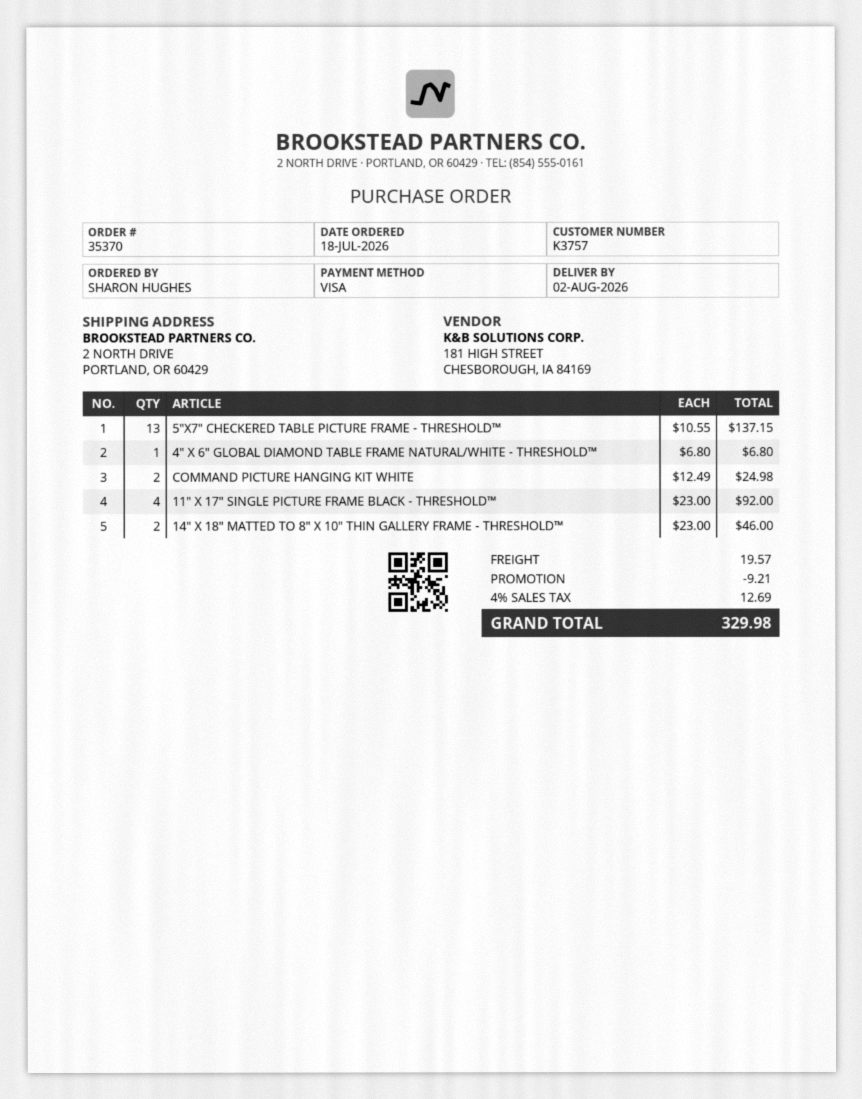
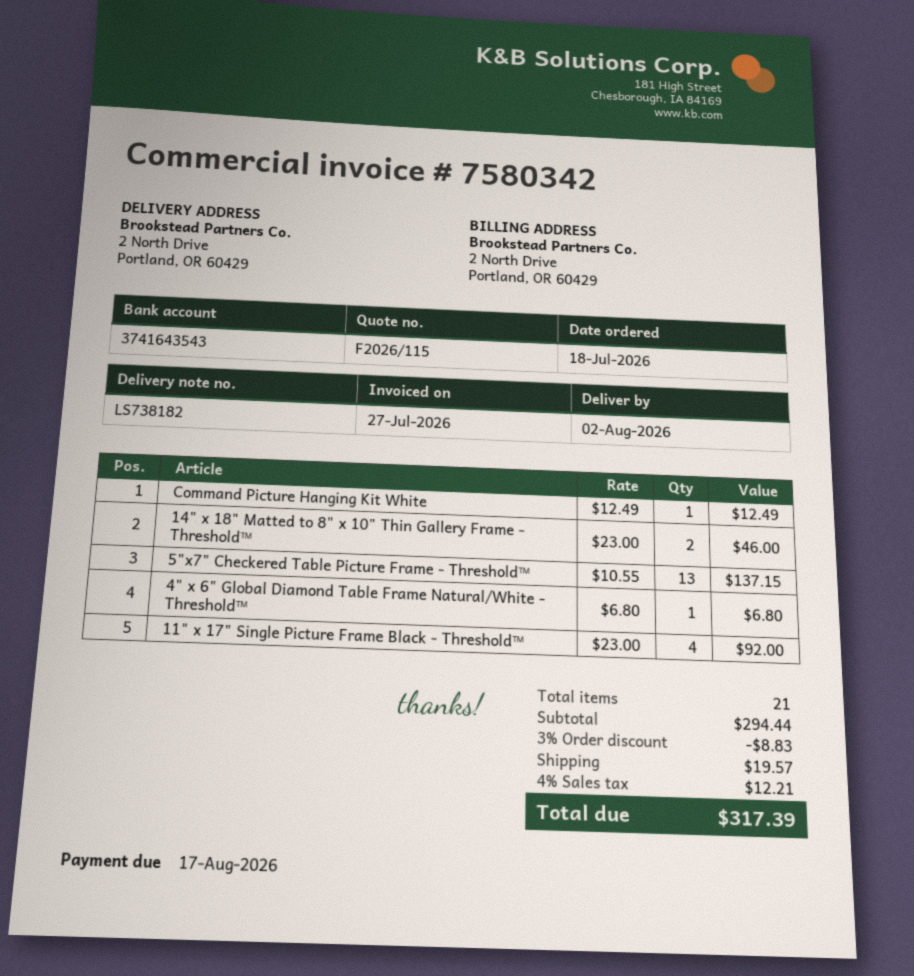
COMMAND PICTURE HANGING KIT WHITE: 2 x 12.49 = 24.98 -> 1 x 12.49 = 12.49
discount: 9.21 -> 8.83
tax: 4% = 12.69 -> 4% = 12.21
total: 329.98 -> 317.39

